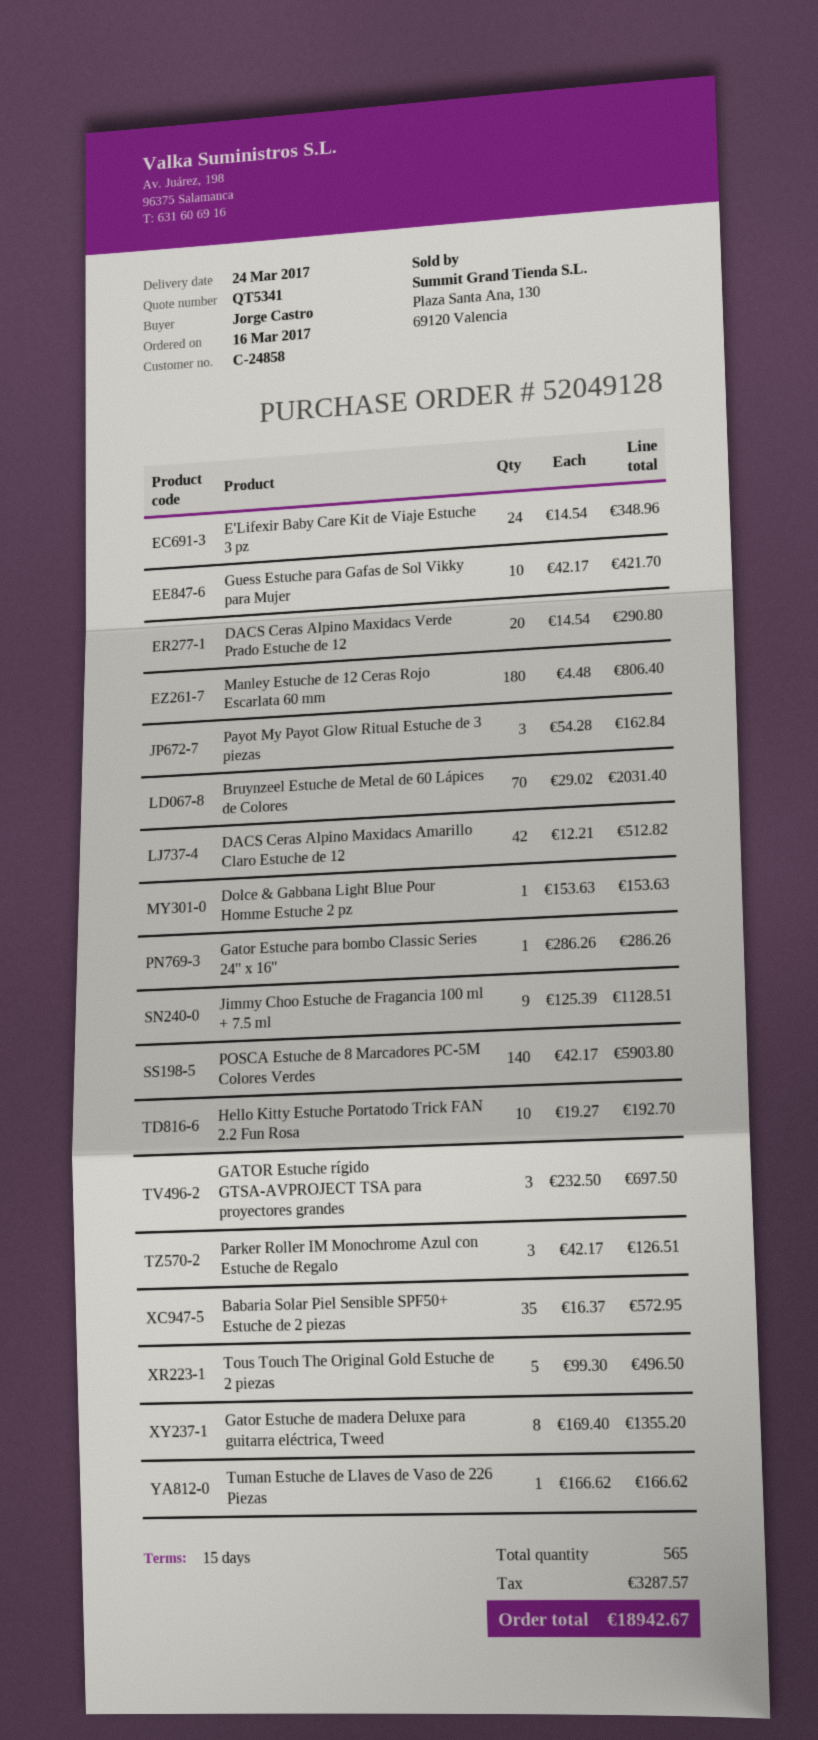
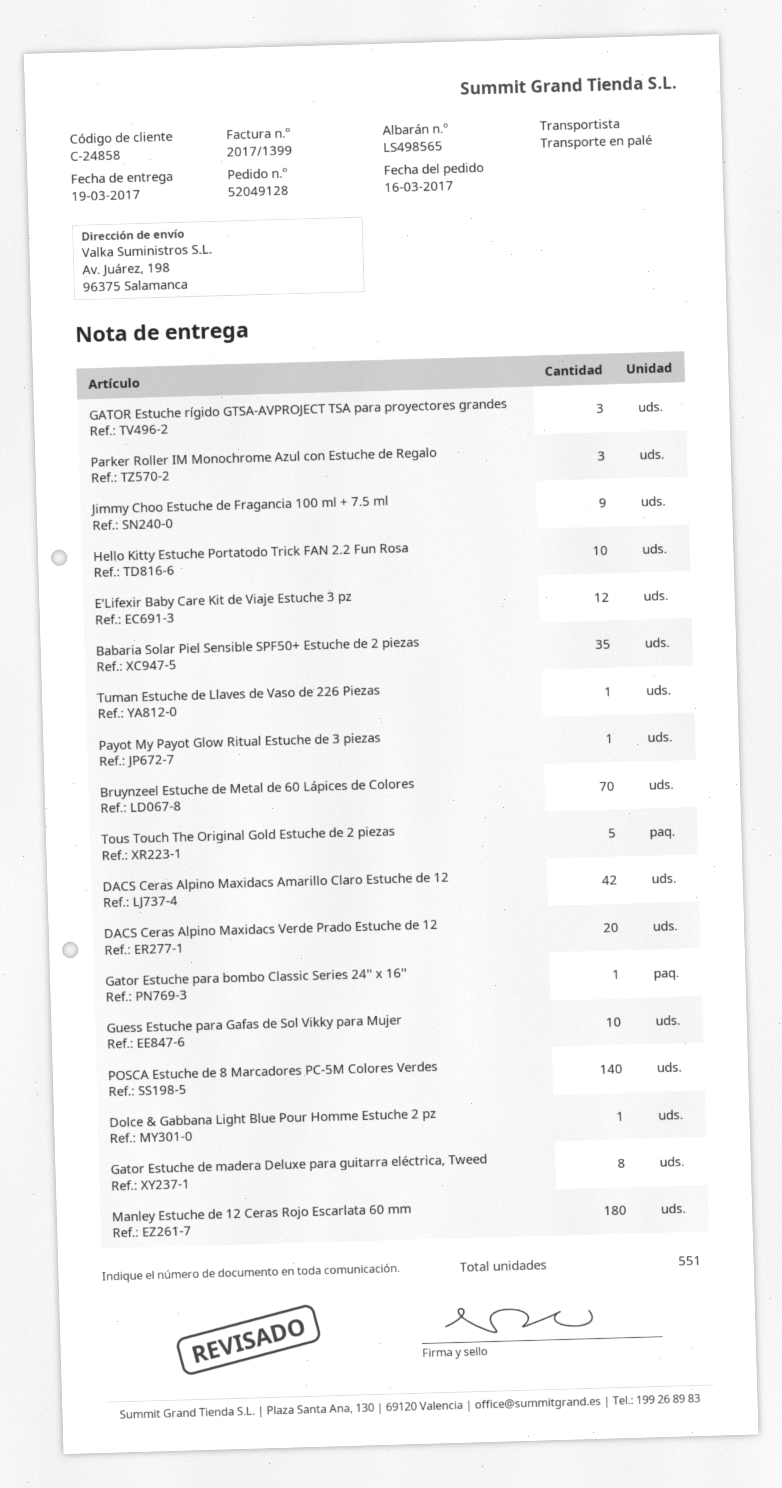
delivery date: 2017-03-24 -> 2017-03-19
E'Lifexir Baby Care Kit de Viaje Estuche 3 pz: 24 -> 12
Payot My Payot Glow Ritual Estuche de 3 piezas: 3 -> 1
total quantity: 565 -> 551

